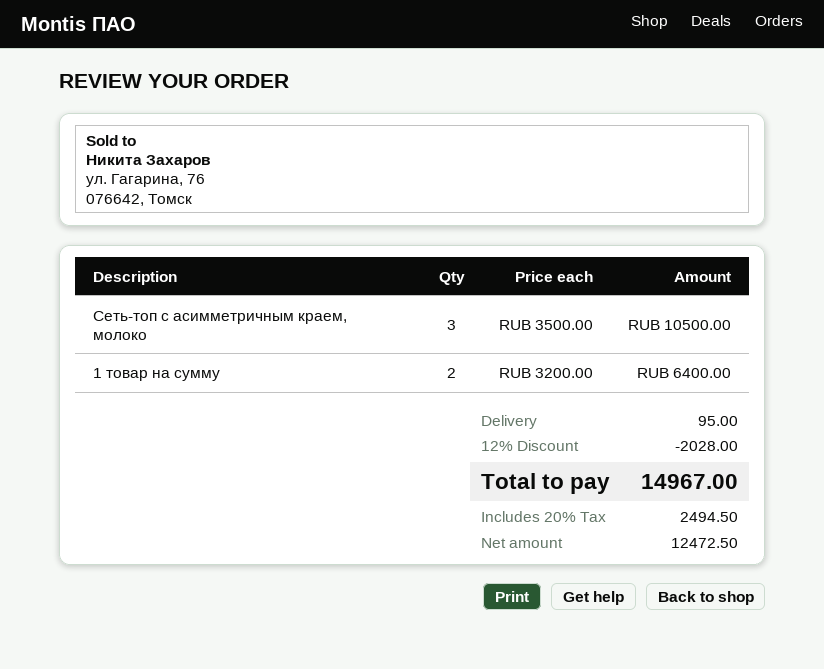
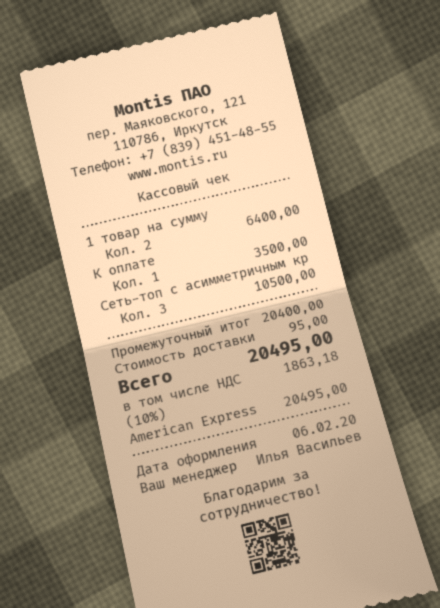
К оплате: none -> 1 for 3500.00
discount: 12% = 2028.00 -> none
tax: 20% = 2494.50 -> 10% = 1863.18
total: 14967.00 -> 20495.00

